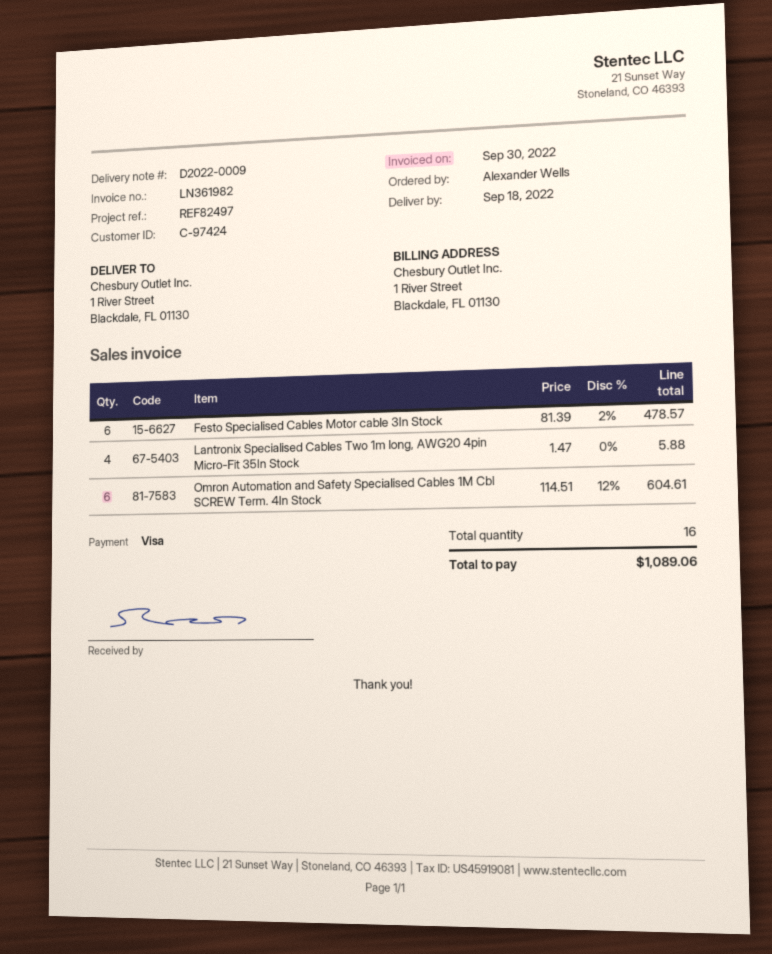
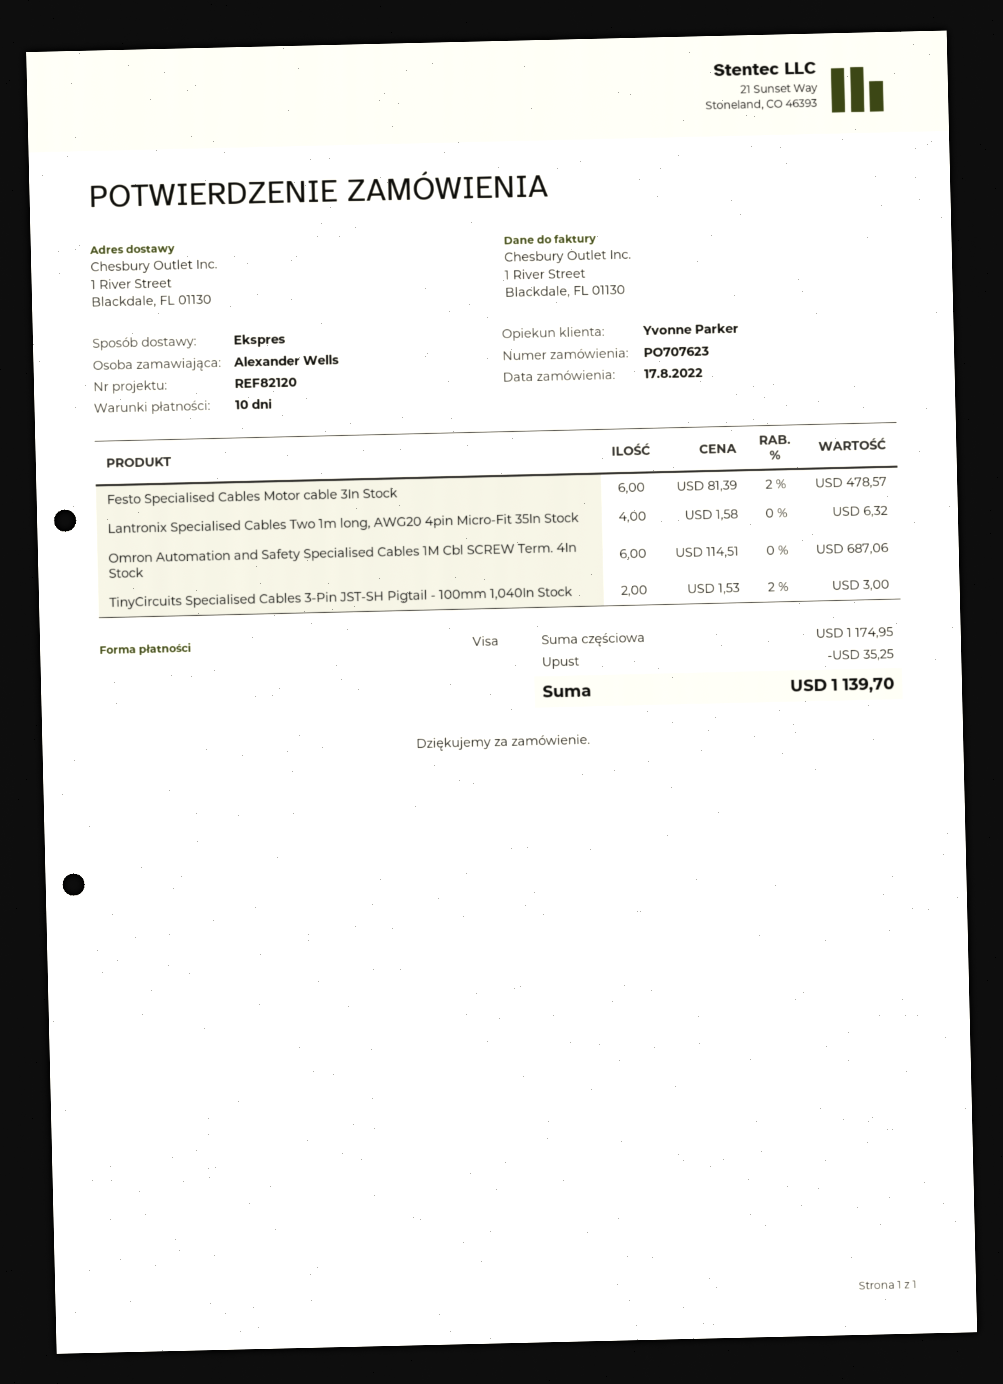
reference: REF82497 -> REF82120
Lantronix Specialised Cables Two 1m long, AWG20 4pin Micro-Fit 35In Stock: 4 x 1.47 = 5.88 -> 4 x 1.58 = 6.32
Omron Automation and Safety Specialised Cables 1M Cbl SCREW Term. 4In Stock: 6 x 114.51 - 12% = 604.61 -> 6 x 114.51 = 687.06
TinyCircuits Specialised Cables 3-Pin JST-SH Pigtail - 100mm 1,040In Stock: none -> 2 x 1.53 - 2% = 3.00
discount: none -> 35.25
total: 1089.06 -> 1139.70

